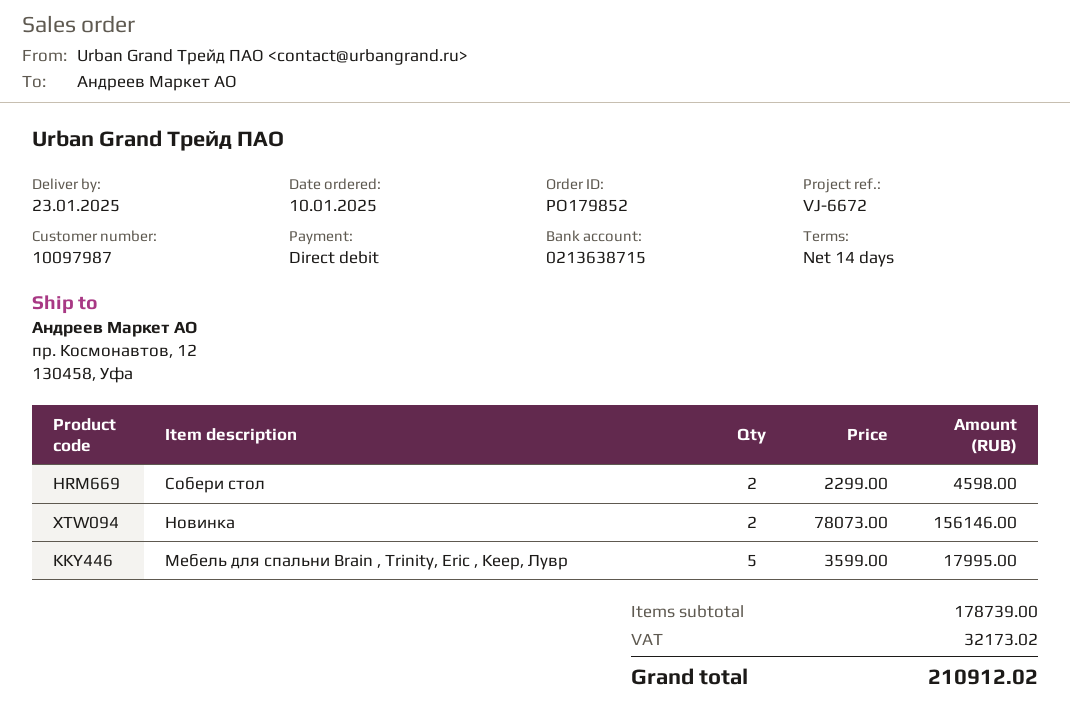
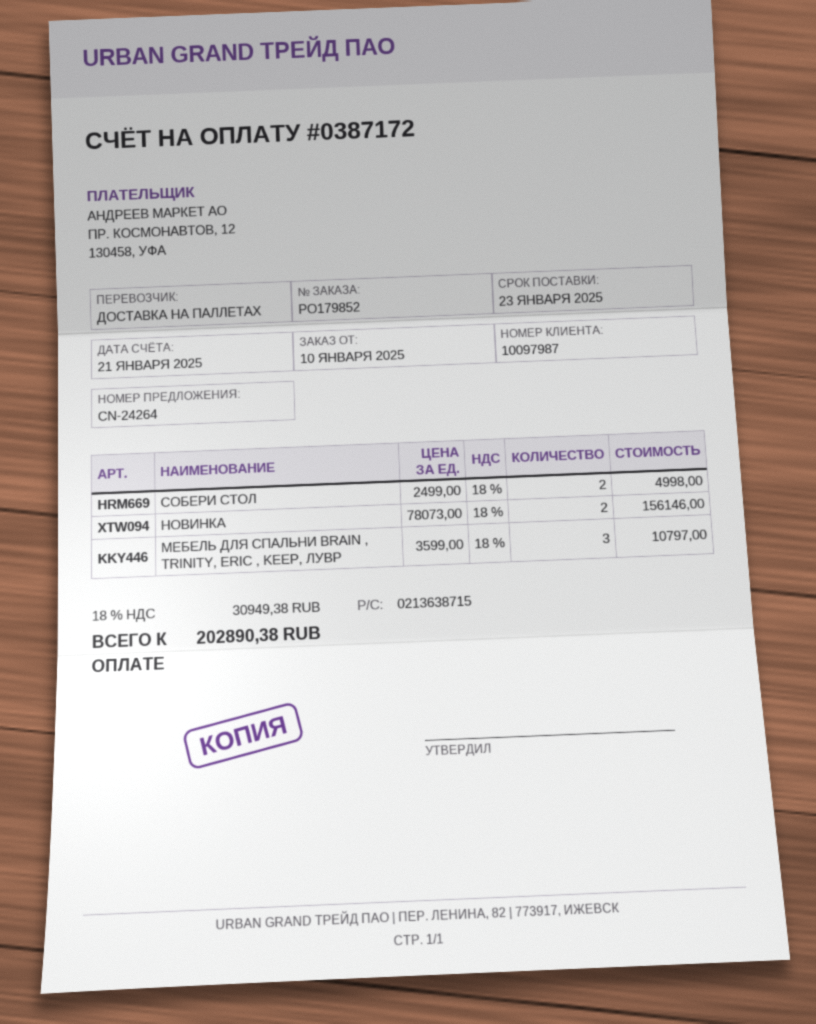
Собери стол: 2 x 2299.00 = 4598.00 -> 2 x 2499.00 = 4998.00
Мебель для спальни Brain , Trinity, Eric , Keep, Лувр: 5 x 3599.00 = 17995.00 -> 3 x 3599.00 = 10797.00
tax: 32173.02 -> 30949.38
total: 210912.02 -> 202890.38

